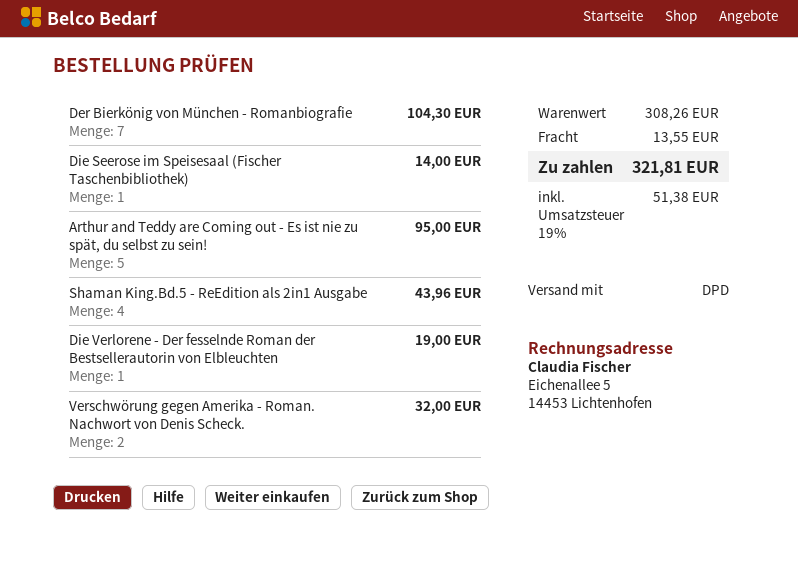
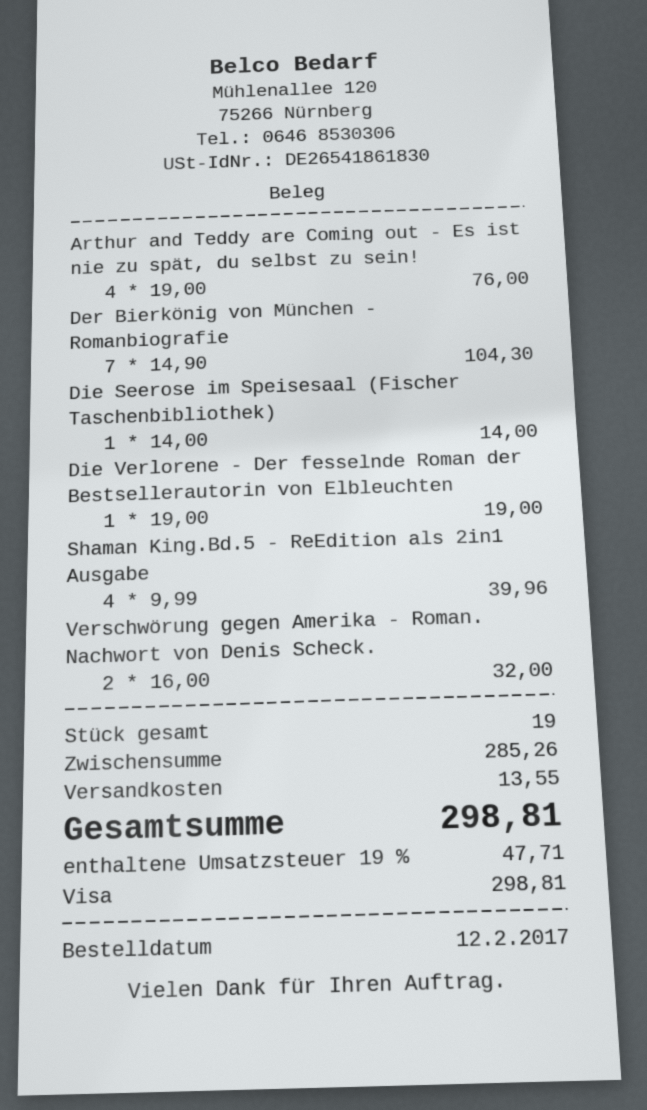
Arthur and Teddy are Coming out - Es ist nie zu spät, du selbst zu sein!: 5 for 95.00 -> 4 for 76.00
Shaman King.Bd.5 - ReEdition als 2in1 Ausgabe: 4 for 43.96 -> 4 for 39.96
subtotal: 308.26 -> 285.26
tax: 19% = 51.38 -> 19% = 47.71
total: 321.81 -> 298.81

